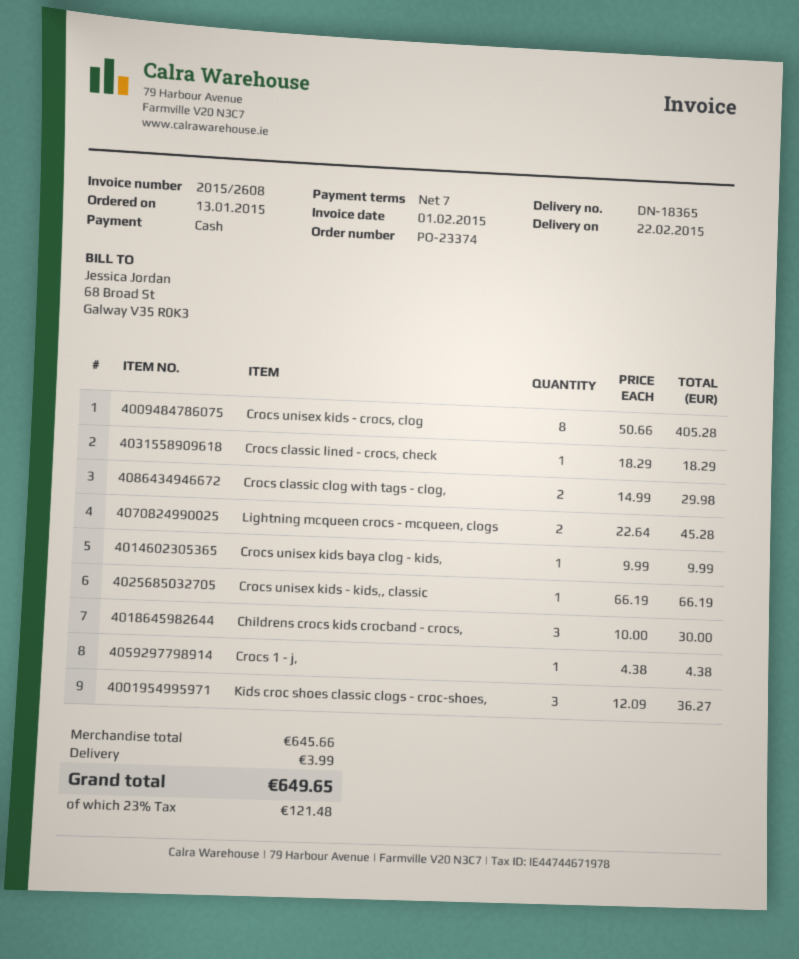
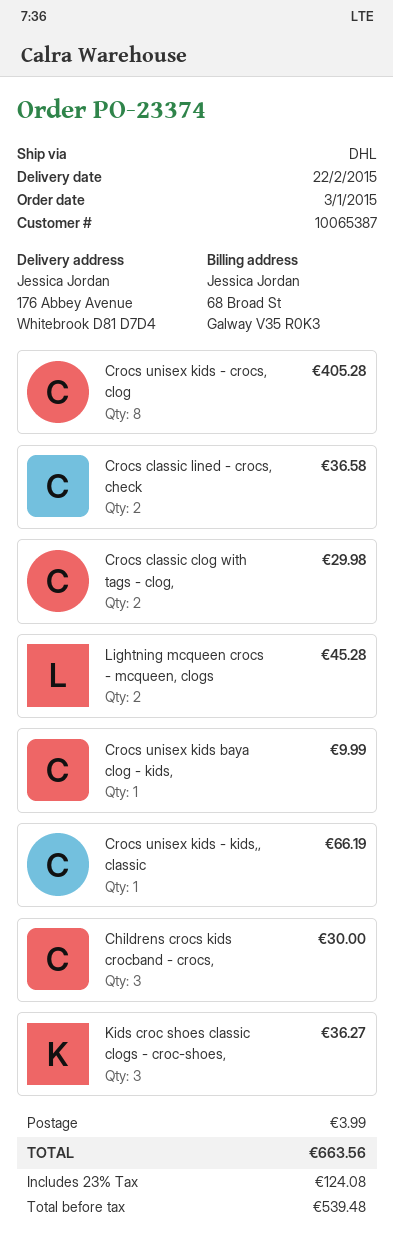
order date: 2015-01-13 -> 2015-01-03
Crocs classic lined - crocs, check: 1 for 18.29 -> 2 for 36.58
Crocs 1 - j,: 1 for 4.38 -> none
tax: 23% = 121.48 -> 23% = 124.08
total: 649.65 -> 663.56

